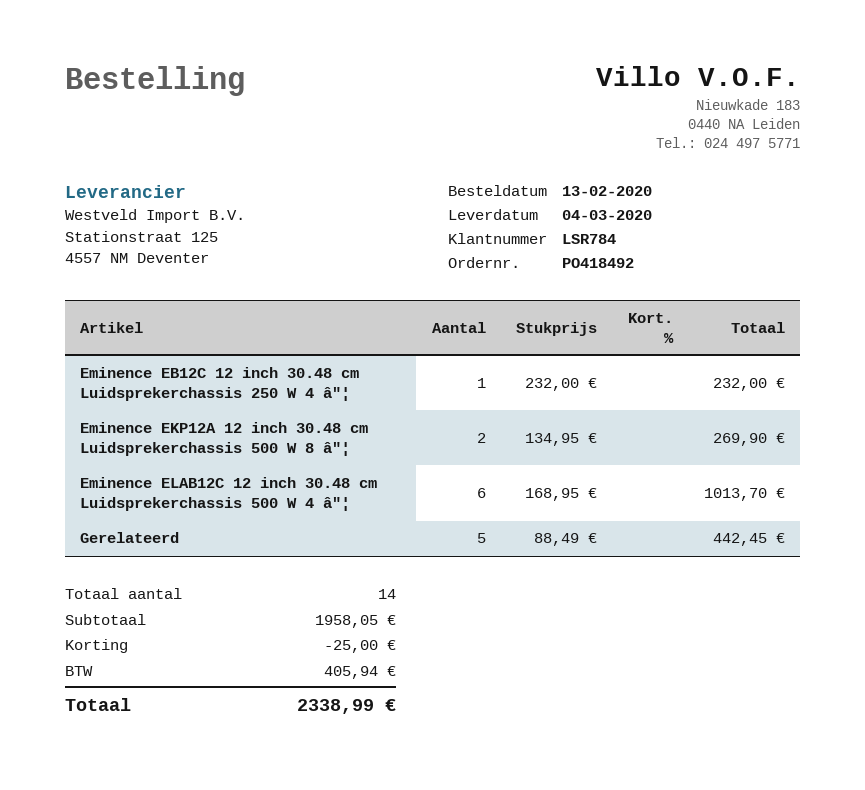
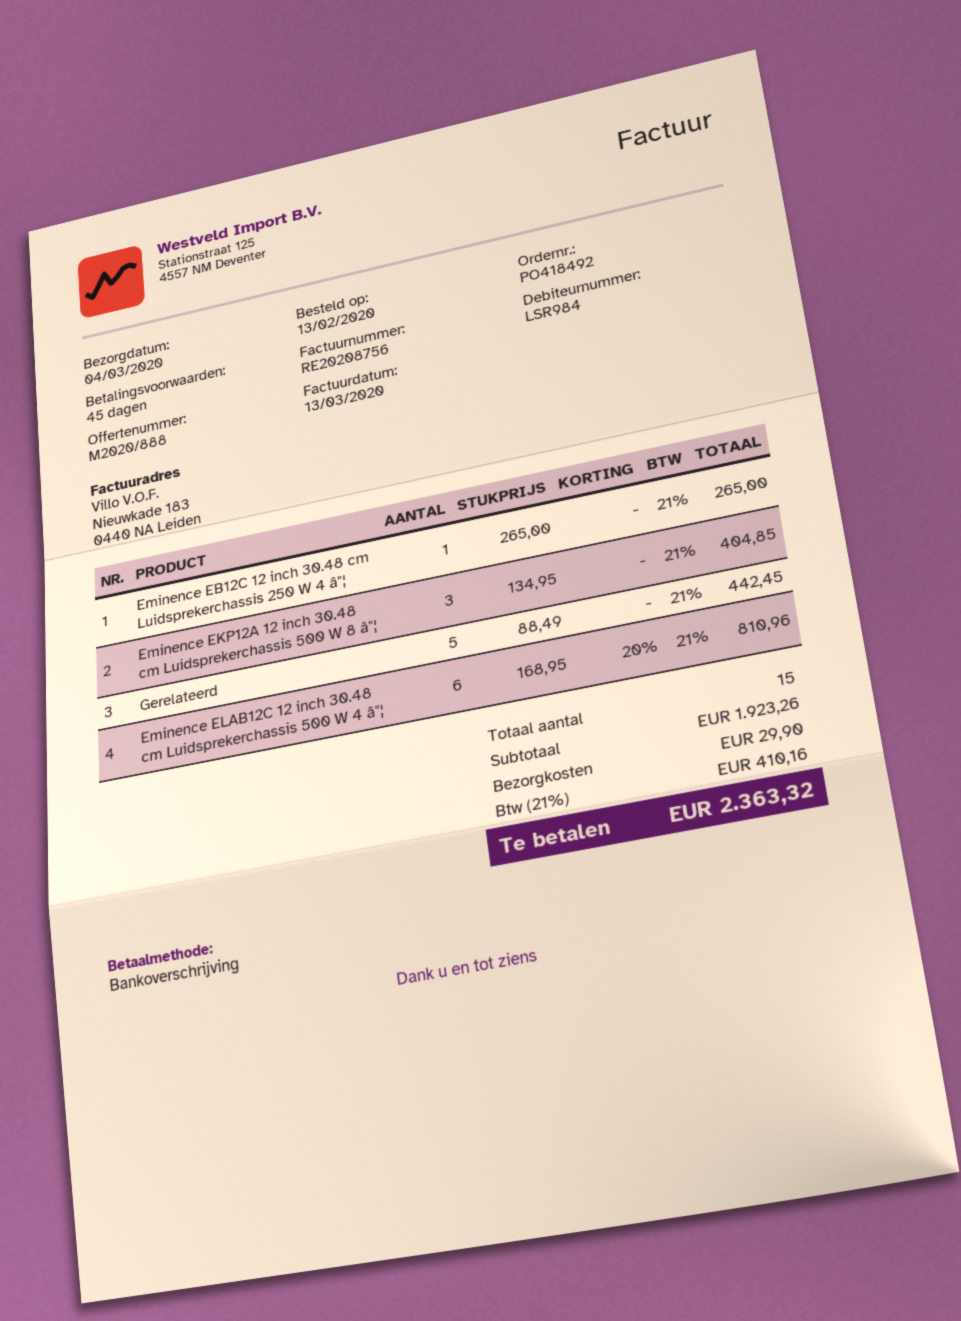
customer number: LSR784 -> LSR984
Eminence EB12C 12 inch 30.48 cm Luidsprekerchassis 250 W 4 â"¦: 1 x 232.00 = 232.00 -> 1 x 265.00 = 265.00
Eminence EKP12A 12 inch 30.48 cm Luidsprekerchassis 500 W 8 â"¦: 2 x 134.95 = 269.90 -> 3 x 134.95 = 404.85
Eminence ELAB12C 12 inch 30.48 cm Luidsprekerchassis 500 W 4 â"¦: 6 x 168.95 = 1013.70 -> 6 x 168.95 - 20% = 810.96
total quantity: 14 -> 15
subtotal: 1958.05 -> 1923.26
discount: 25.00 -> none
shipping: none -> 29.90
tax: 405.94 -> 410.16
total: 2338.99 -> 2363.32

